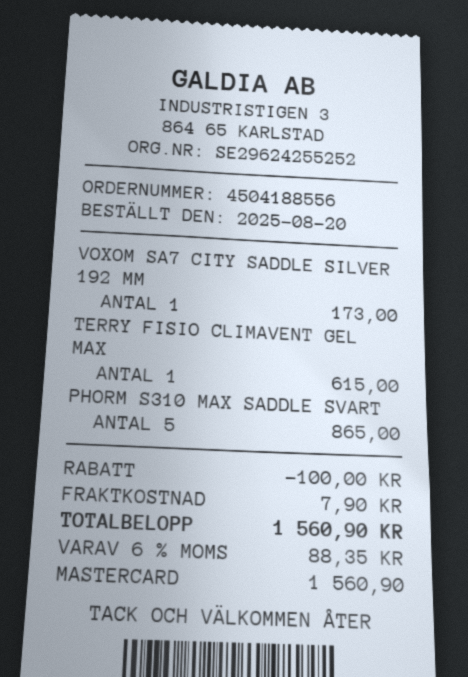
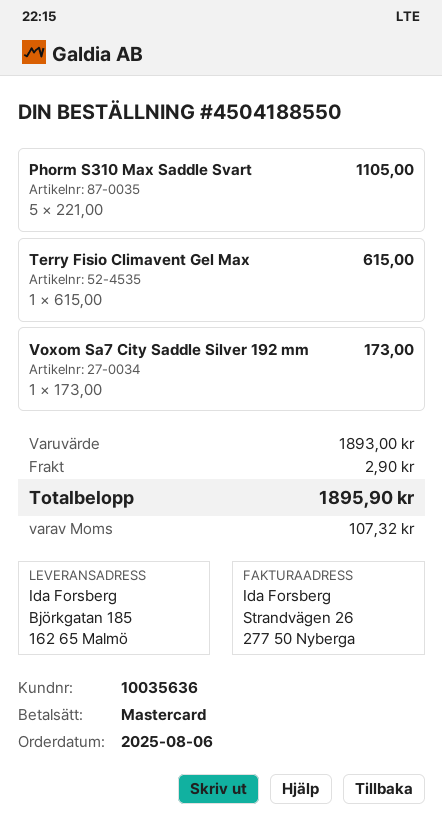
order number: 4504188556 -> 4504188550
order date: 2025-08-20 -> 2025-08-06
PHORM S310 MAX SADDLE SVART: 5 for 865.00 -> 5 for 1105.00
discount: 100.00 -> none
shipping: 7.90 -> 2.90
tax: 88.35 -> 107.32
total: 1560.90 -> 1895.90

